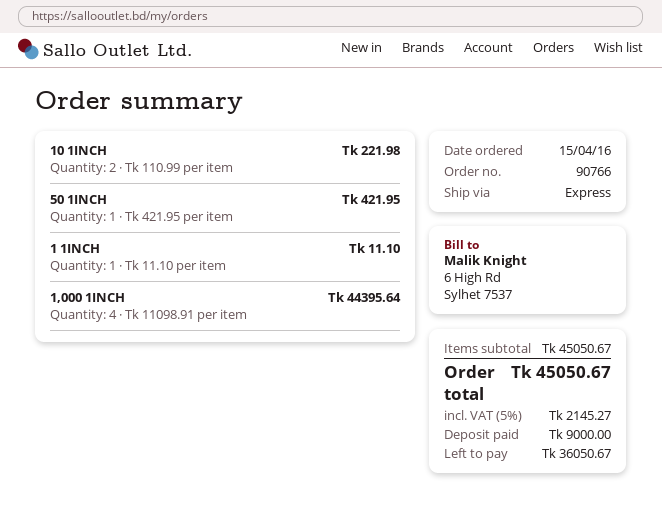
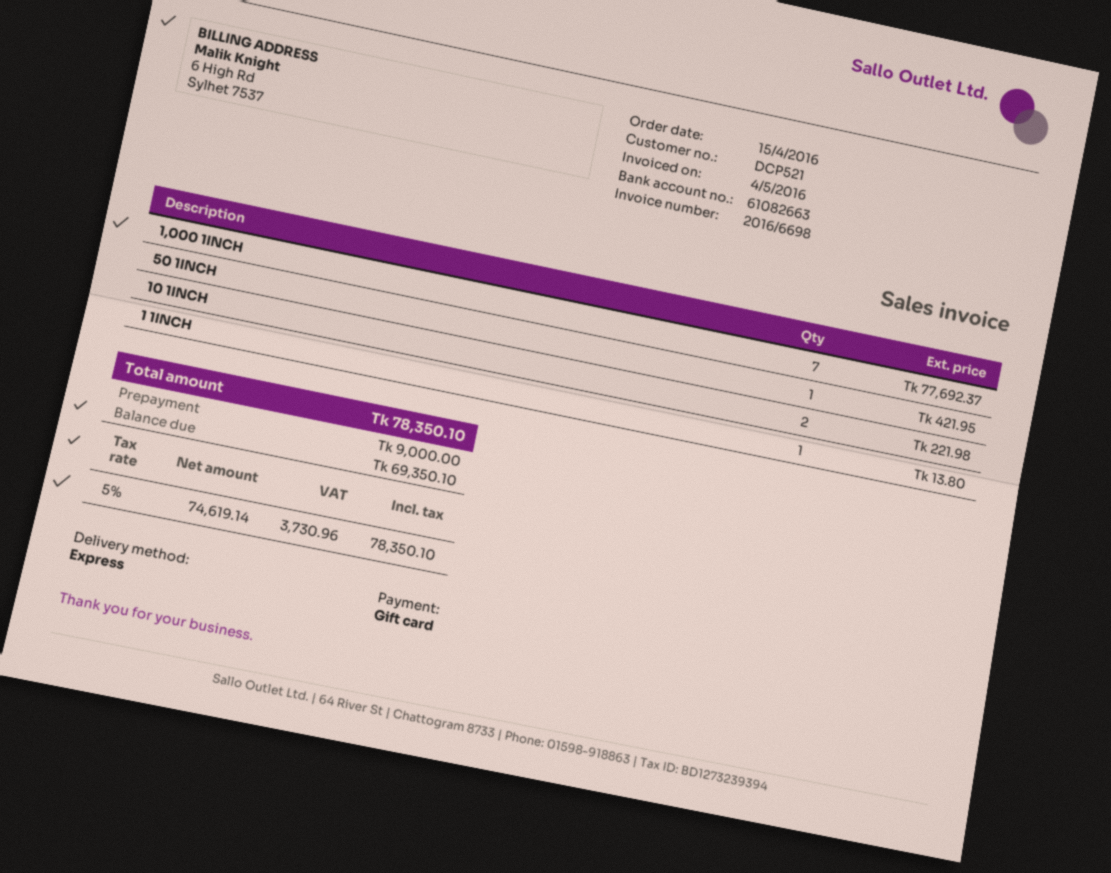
1 1INCH: 1 for 11.10 -> 1 for 13.80
1,000 1INCH: 4 for 44395.64 -> 7 for 77692.37
tax: 5% = 2145.27 -> 5% = 3730.96
total: 45050.67 -> 78350.10
balance: 36050.67 -> 69350.10

